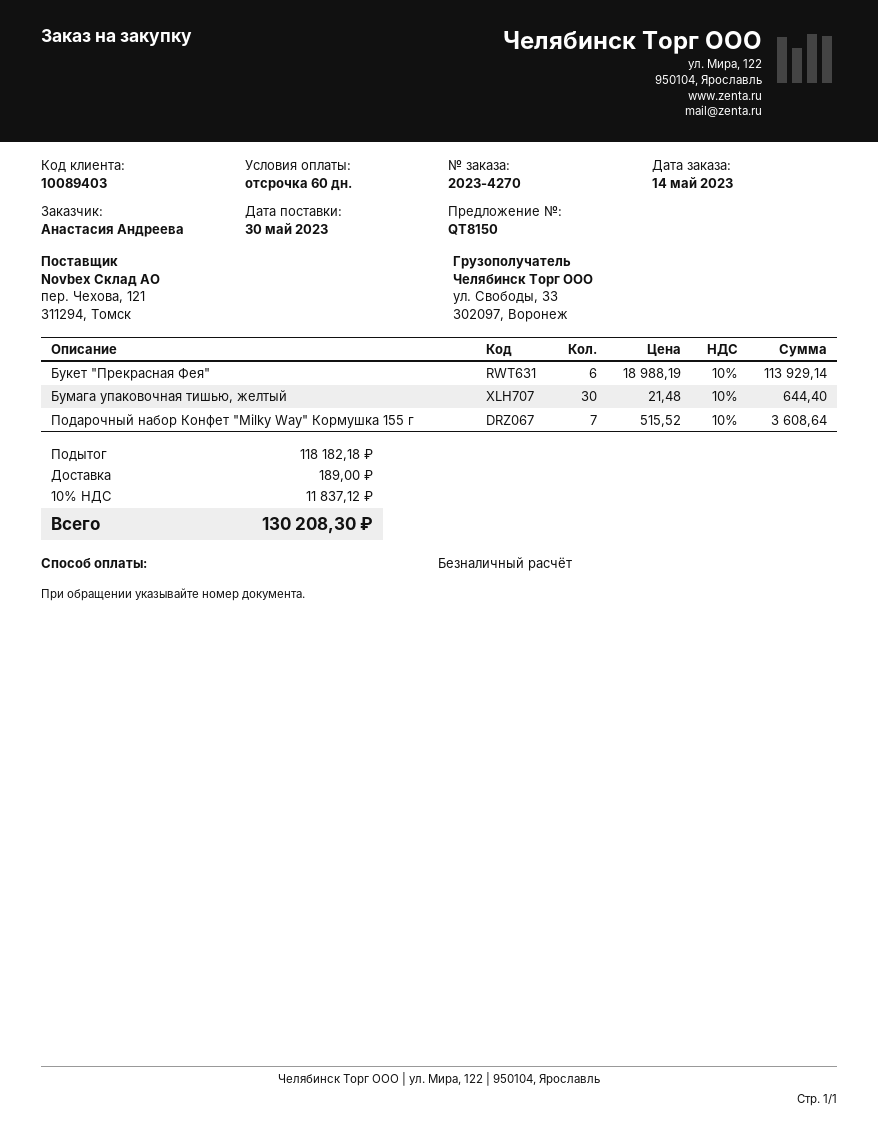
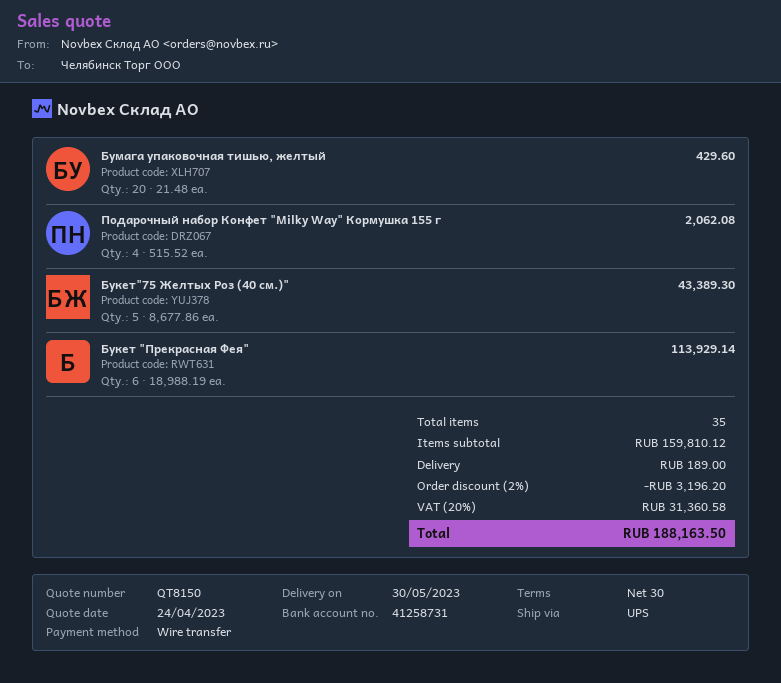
payment terms: 60 days -> 30 days
Бумага упаковочная тишью, желтый: 30 x 21.48 = 644.40 -> 20 x 21.48 = 429.60
Подарочный набор Конфет "Milky Way" Кормушка 155 г: 7 x 515.52 = 3608.64 -> 4 x 515.52 = 2062.08
Букет"75 Желтых Роз (40 см.)": none -> 5 x 8677.86 = 43389.30
subtotal: 118182.18 -> 159810.12
discount: none -> 2% = 3196.20
tax: 10% = 11837.12 -> 20% = 31360.58
total: 130208.30 -> 188163.50

